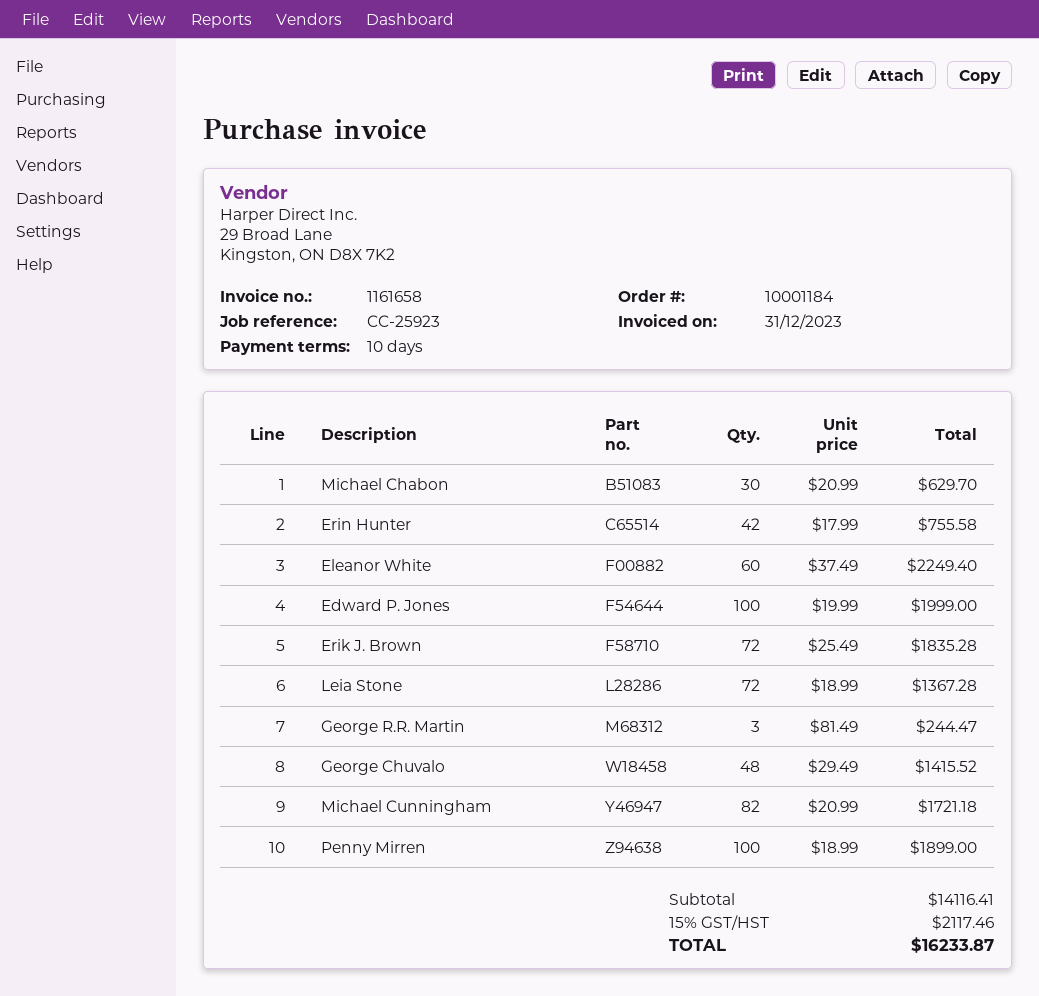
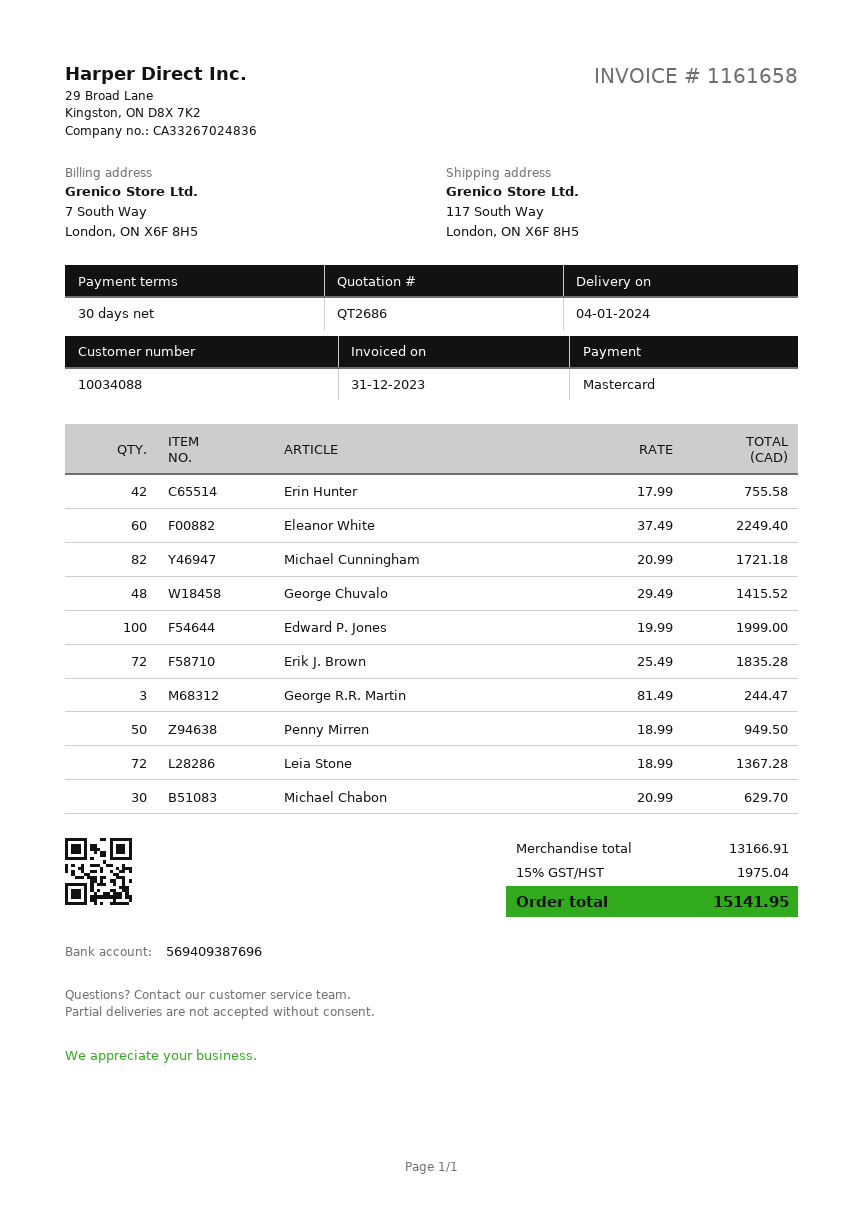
payment terms: 10 days -> 30 days
Penny Mirren: 100 x 18.99 = 1899.00 -> 50 x 18.99 = 949.50
subtotal: 14116.41 -> 13166.91
tax: 15% = 2117.46 -> 15% = 1975.04
total: 16233.87 -> 15141.95

